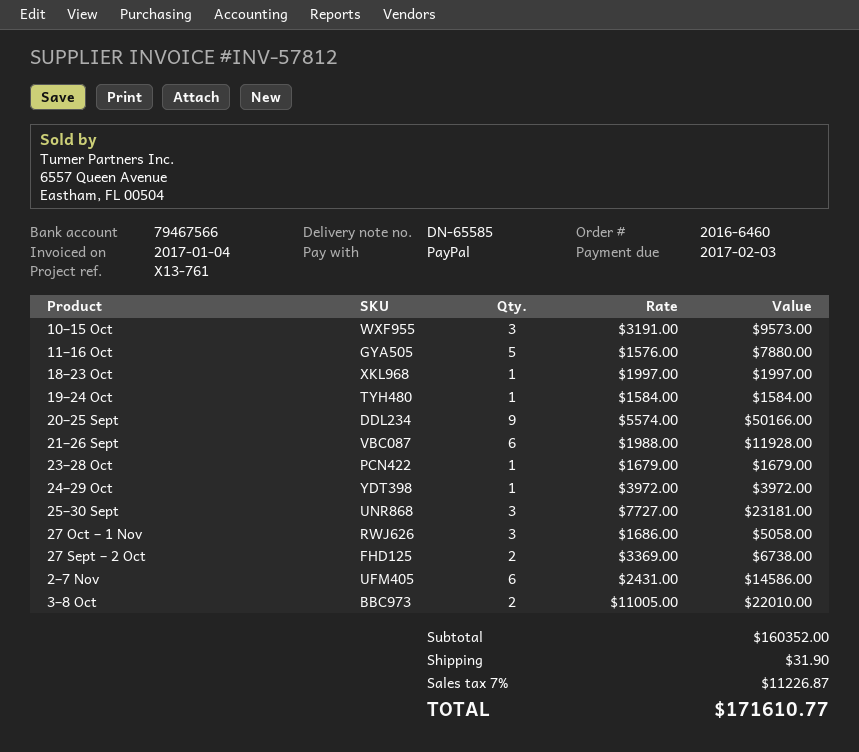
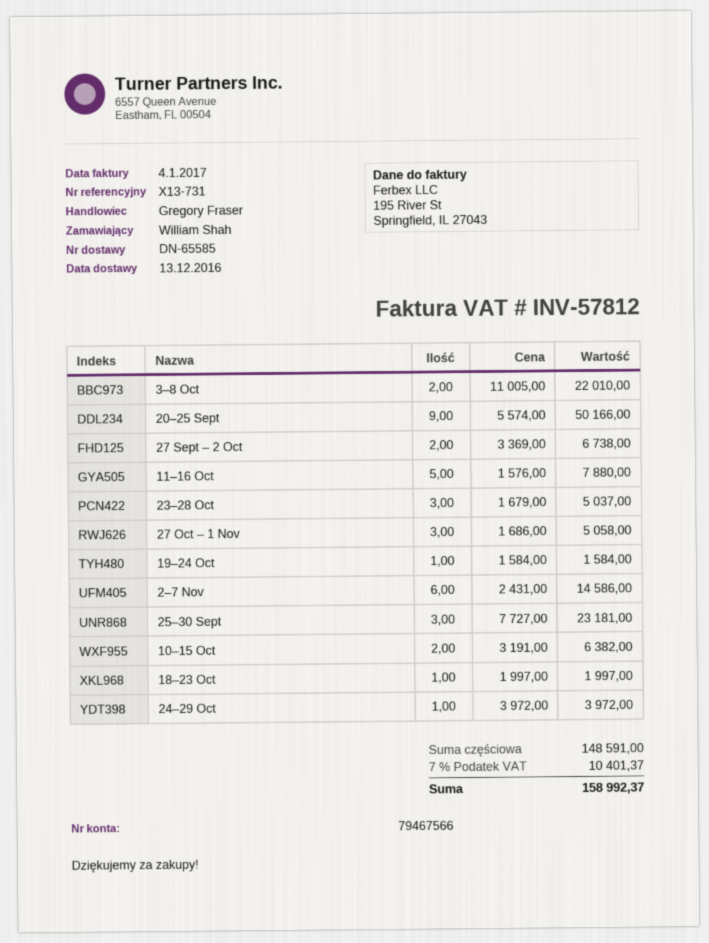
reference: X13-761 -> X13-731
10–15 Oct: 3 x 3191.00 = 9573.00 -> 2 x 3191.00 = 6382.00
21–26 Sept: 6 x 1988.00 = 11928.00 -> none
23–28 Oct: 1 x 1679.00 = 1679.00 -> 3 x 1679.00 = 5037.00
subtotal: 160352.00 -> 148591.00
shipping: 31.90 -> none
tax: 7% = 11226.87 -> 7% = 10401.37
total: 171610.77 -> 158992.37

